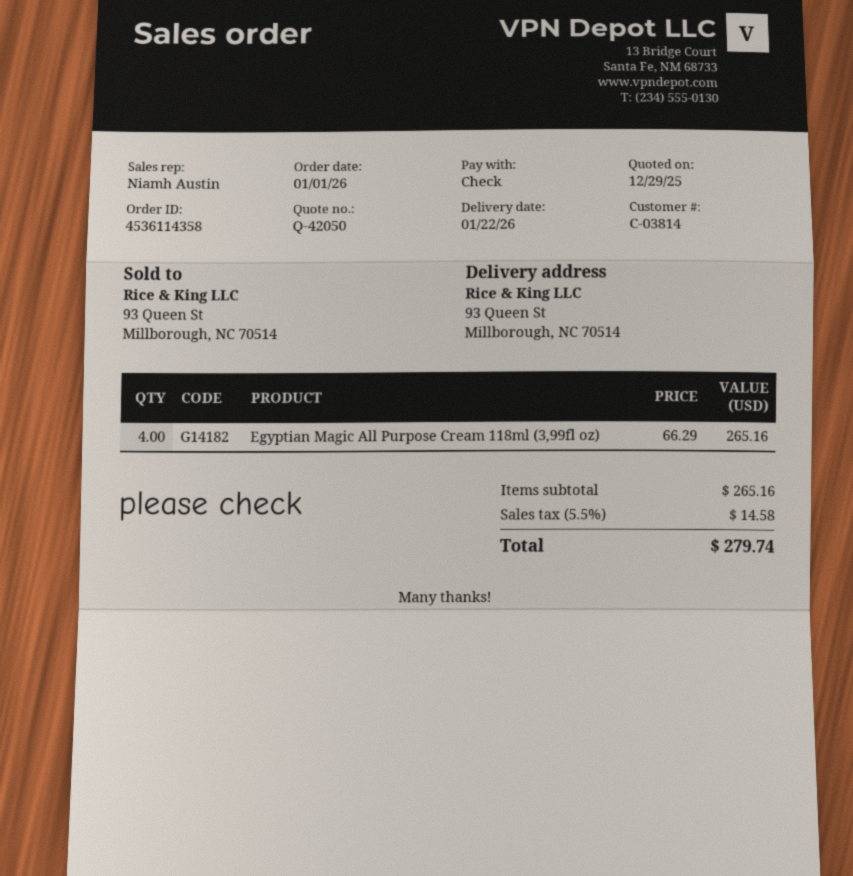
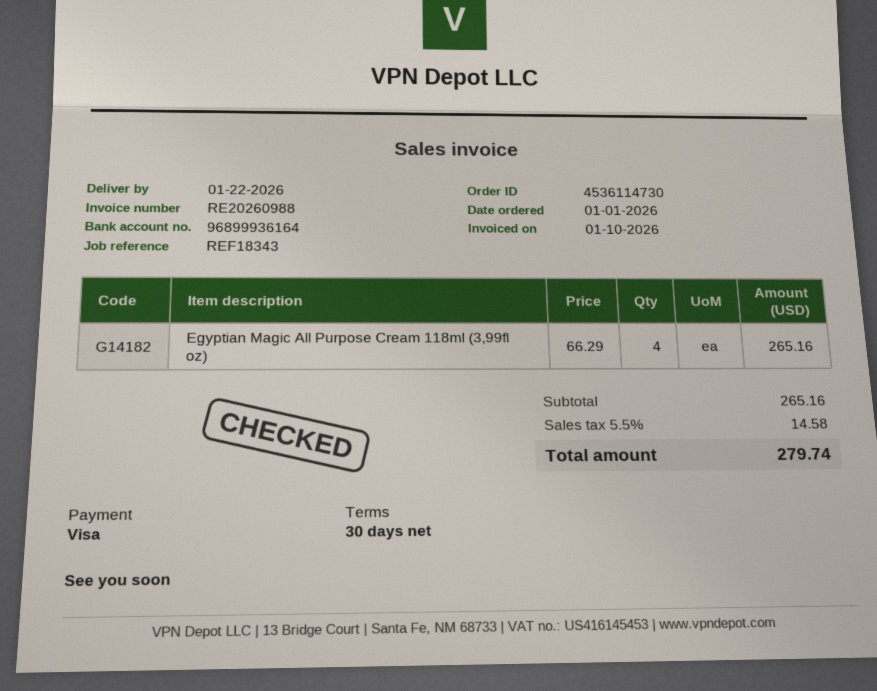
order number: 4536114358 -> 4536114730
payment method: cheque -> Visa

